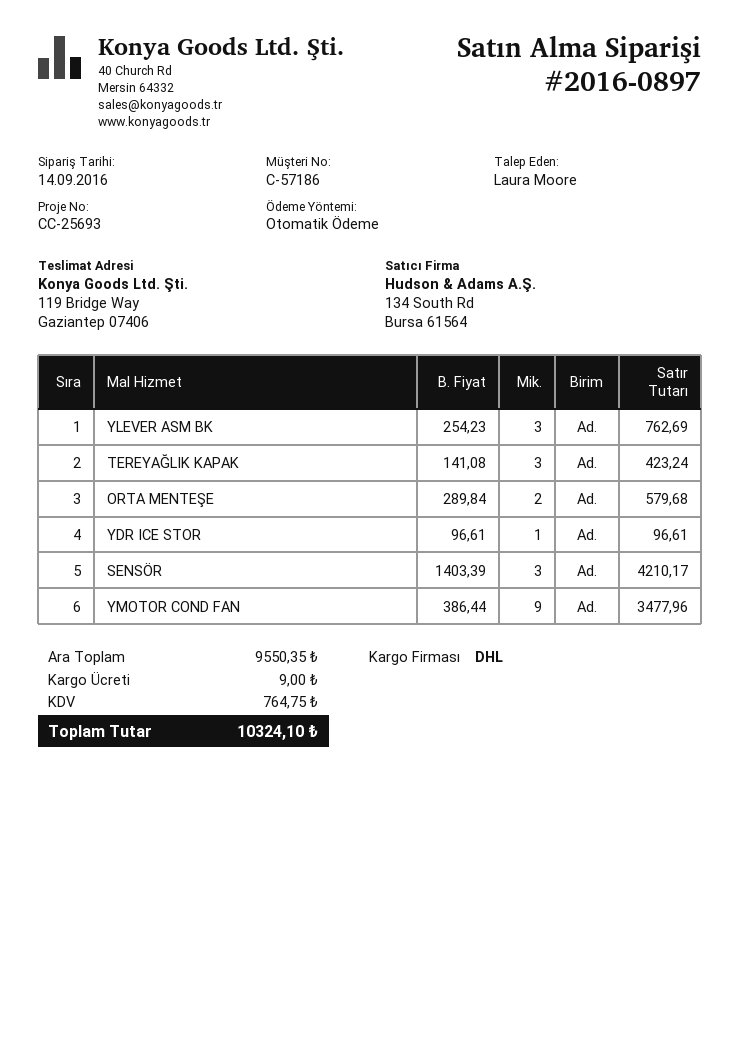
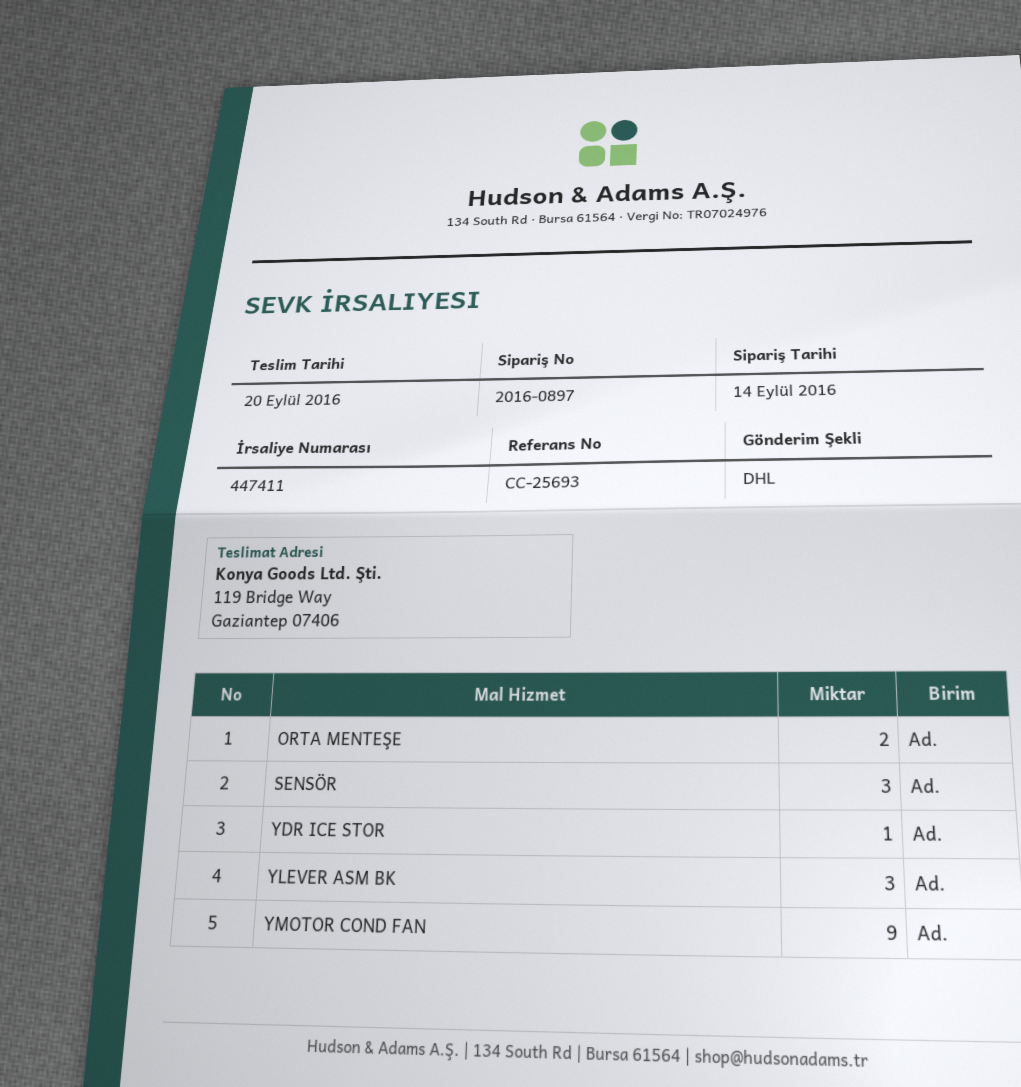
TEREYAĞLIK KAPAK: 3 -> none

